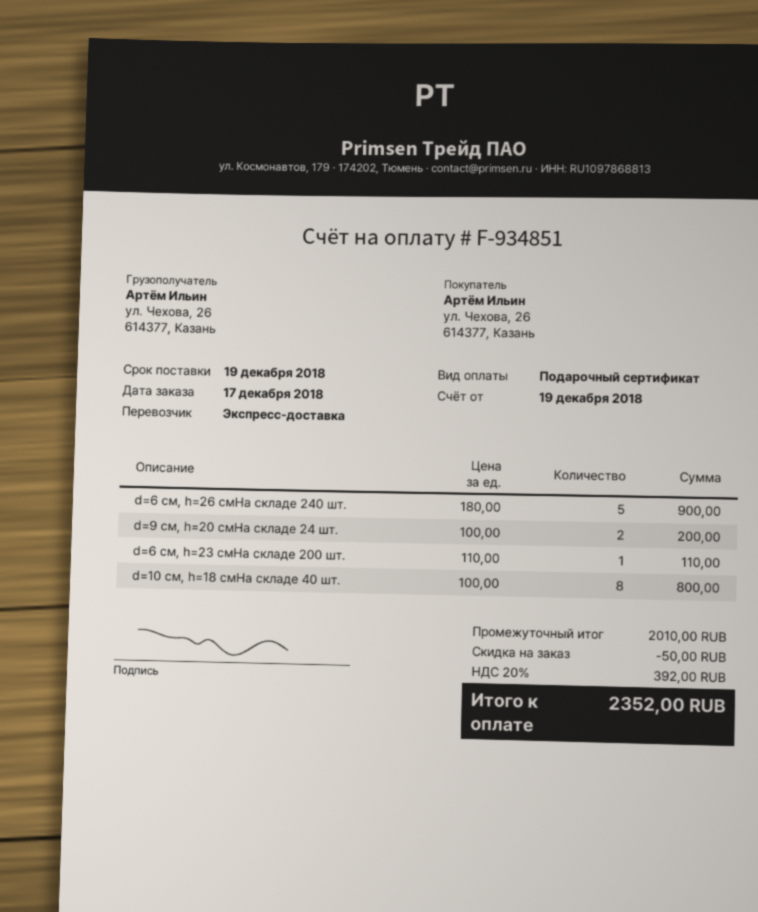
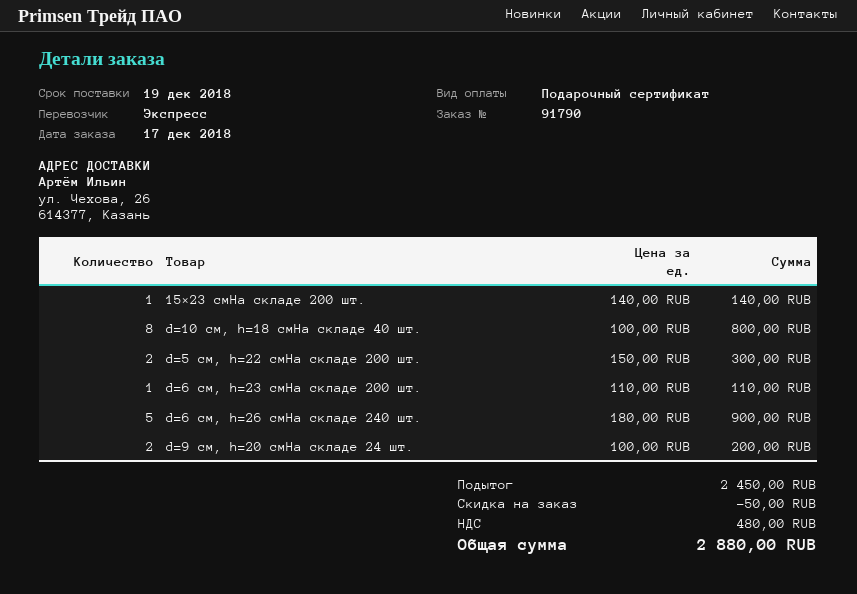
15×23 смНа складе 200 шт.: none -> 1 x 140.00 = 140.00
d=5 см, h=22 смНа складе 200 шт.: none -> 2 x 150.00 = 300.00
subtotal: 2010.00 -> 2450.00
tax: 392.00 -> 480.00
total: 2352.00 -> 2880.00

